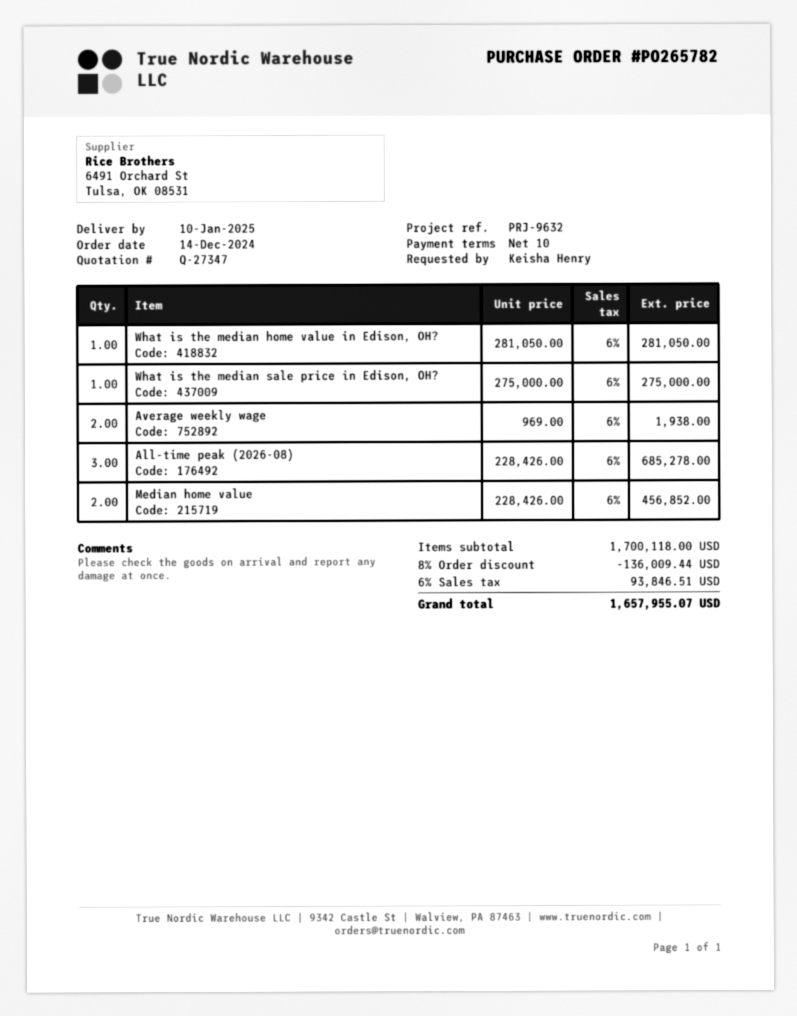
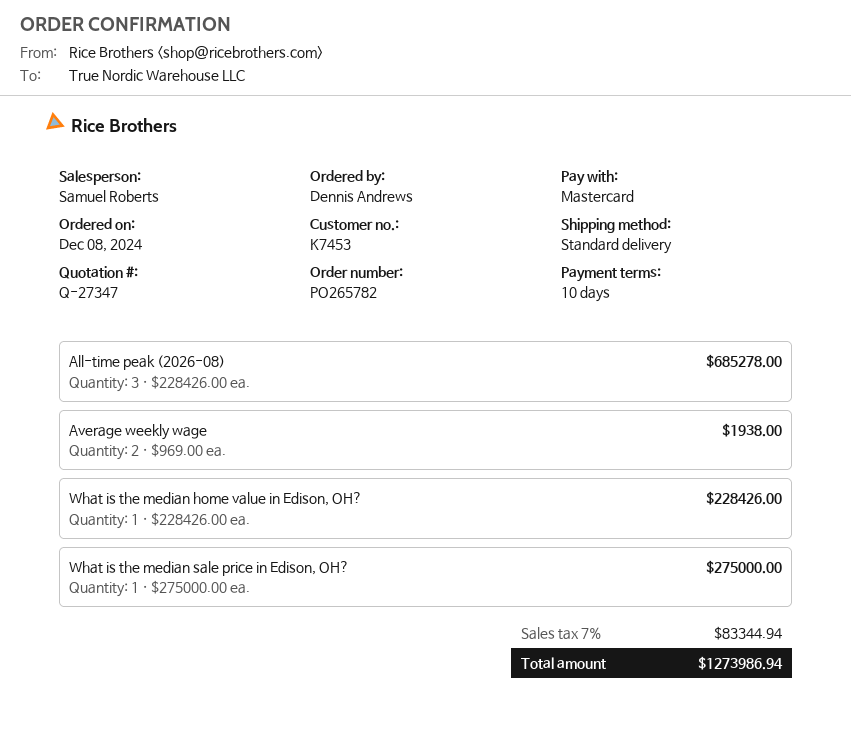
order date: 2024-12-14 -> 2024-12-08
ordered by: Keisha Henry -> Dennis Andrews
What is the median home value in Edison, OH?: 1 x 281050.00 = 281050.00 -> 1 x 228426.00 = 228426.00
Median home value: 2 x 228426.00 = 456852.00 -> none
discount: 8% = 136009.44 -> none
tax: 6% = 93846.51 -> 7% = 83344.94
total: 1657955.07 -> 1273986.94

